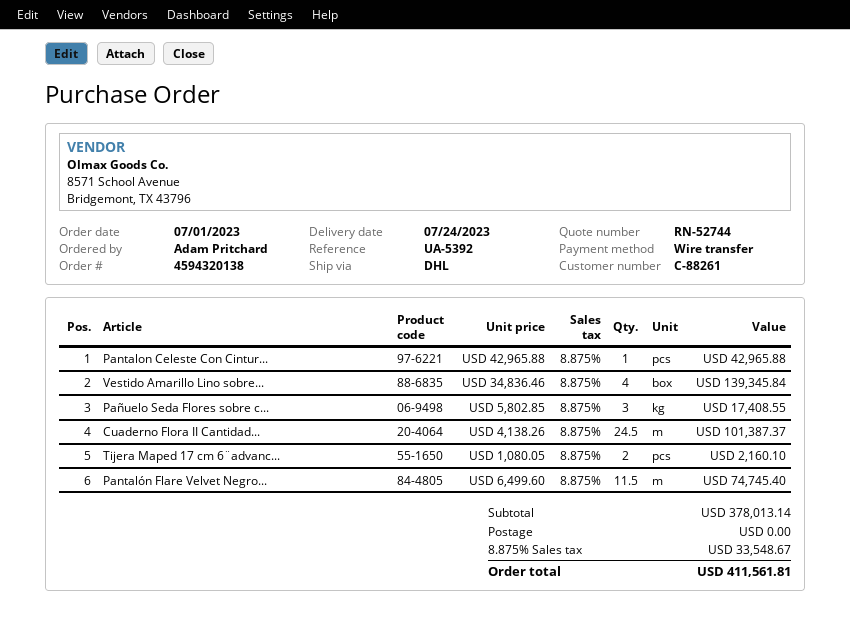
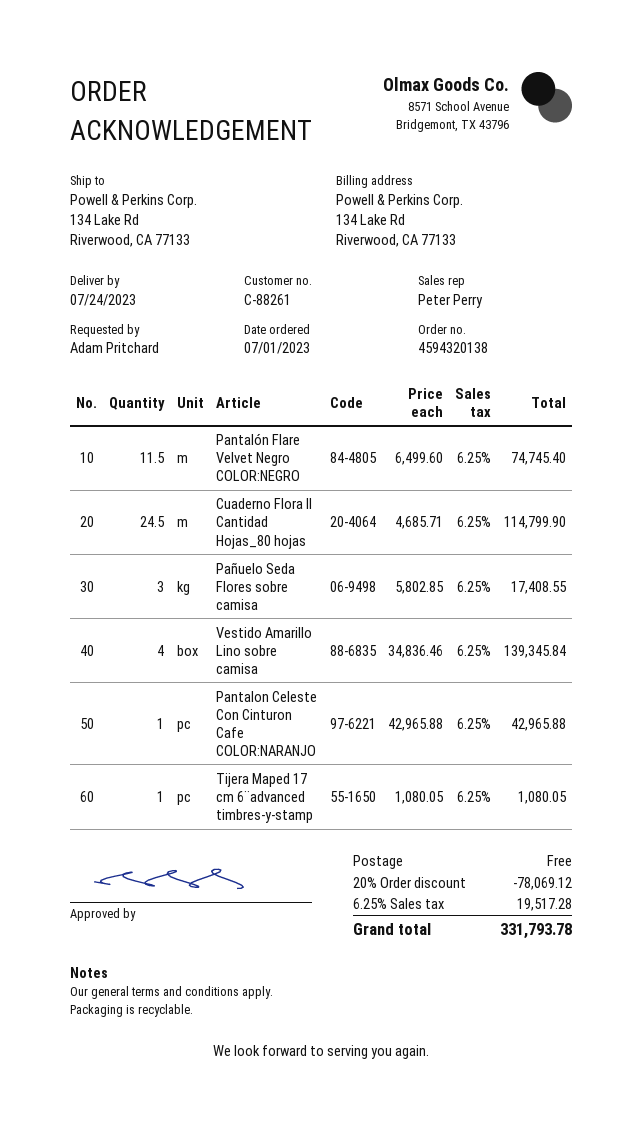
Cuaderno Flora II Cantidad...: 24.5 x 4138.26 = 101387.37 -> 24.5 x 4685.71 = 114799.90
Tijera Maped 17 cm 6¨advanc...: 2 x 1080.05 = 2160.10 -> 1 x 1080.05 = 1080.05
discount: none -> 20% = 78069.12
tax: 8.875% = 33548.67 -> 6.25% = 19517.28
total: 411561.81 -> 331793.78

